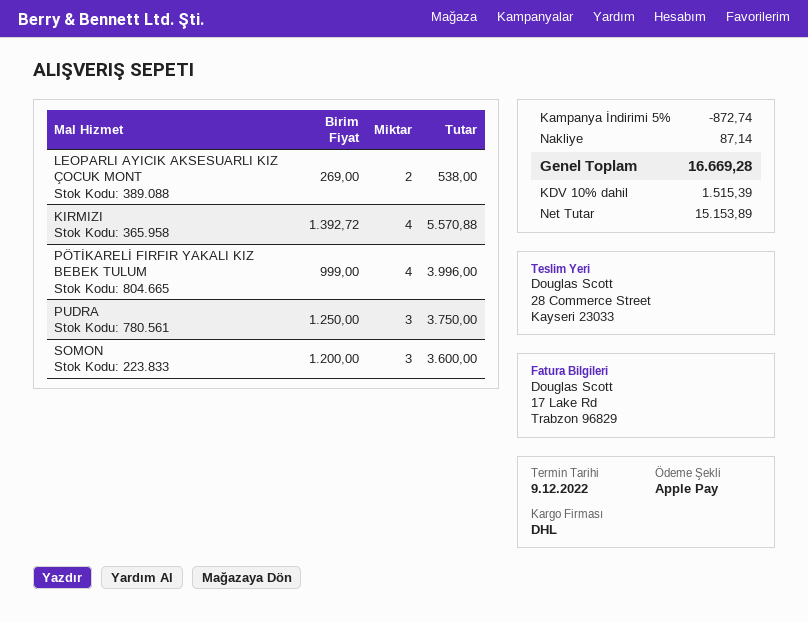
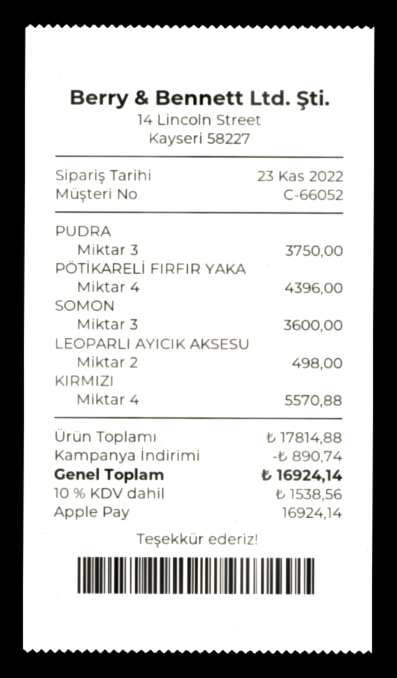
LEOPARLI AYICIK AKSESUARLI KIZ ÇOCUK MONT: 2 for 538.00 -> 2 for 498.00
PÖTİKARELİ FIRFIR YAKALI KIZ BEBEK TULUM: 4 for 3996.00 -> 4 for 4396.00
discount: 872.74 -> 890.74
shipping: 87.14 -> none
tax: 10% = 1515.39 -> 10% = 1538.56
total: 16669.28 -> 16924.14

